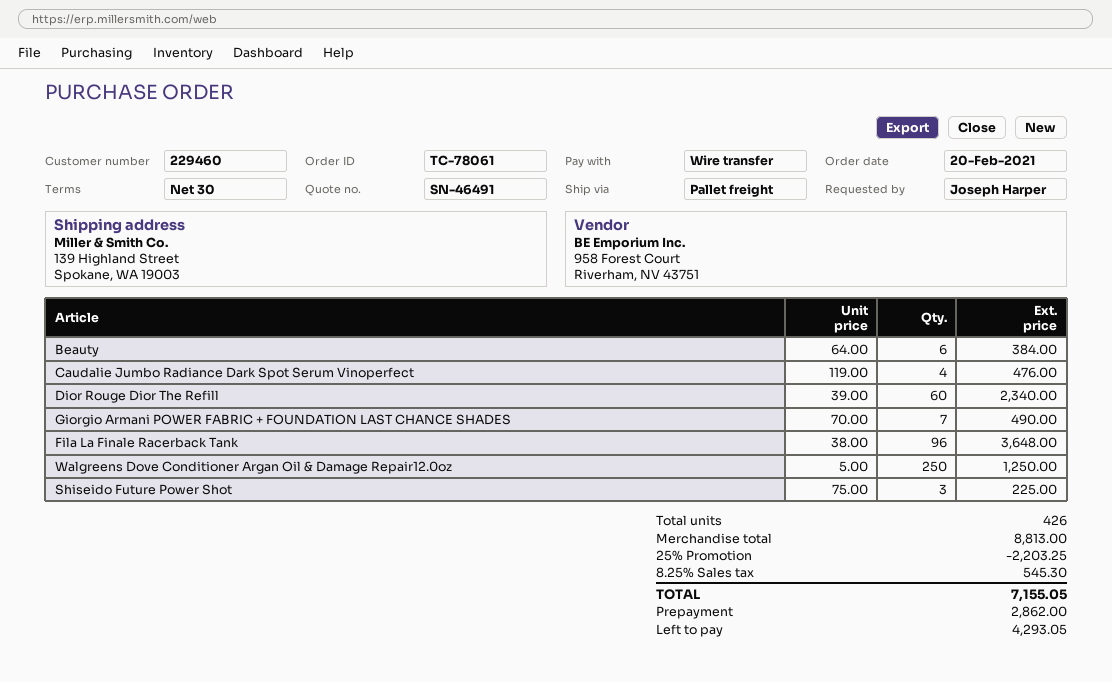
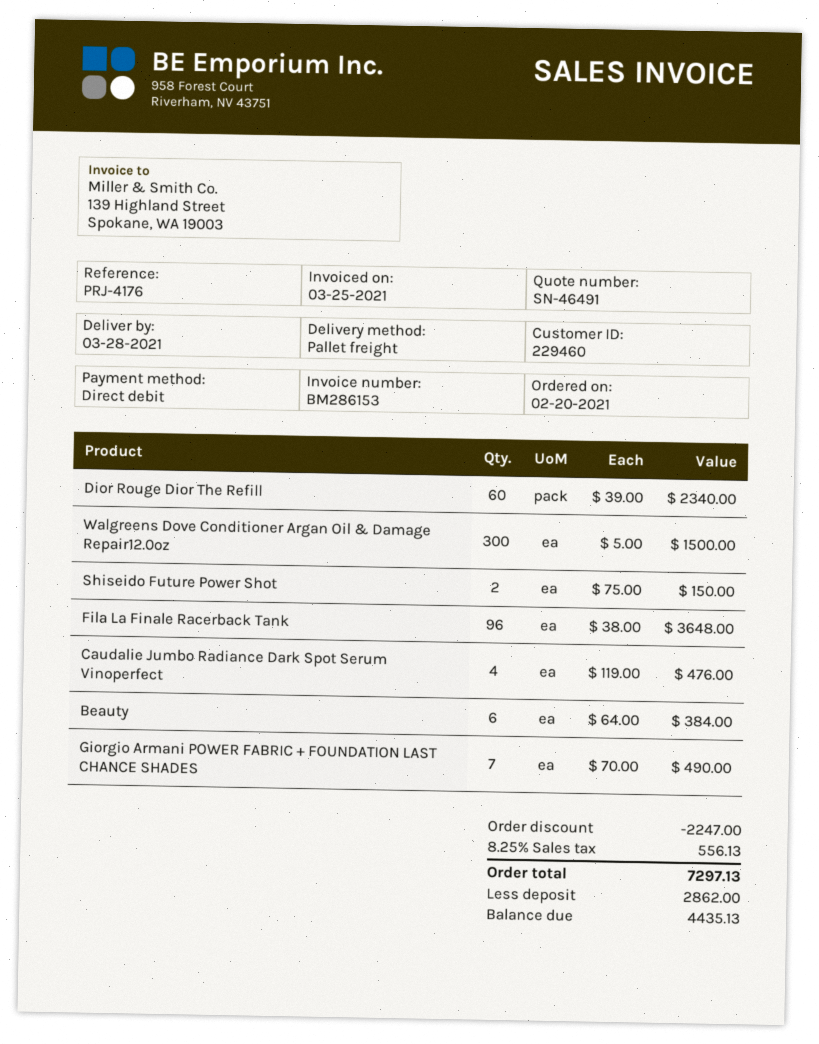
payment method: bank transfer -> direct debit
Walgreens Dove Conditioner Argan Oil & Damage Repair12.0oz: 250 x 5.00 = 1250.00 -> 300 x 5.00 = 1500.00
Shiseido Future Power Shot: 3 x 75.00 = 225.00 -> 2 x 75.00 = 150.00
discount: 2203.25 -> 2247.00
tax: 8.25% = 545.30 -> 8.25% = 556.13
total: 7155.05 -> 7297.13
balance: 4293.05 -> 4435.13

